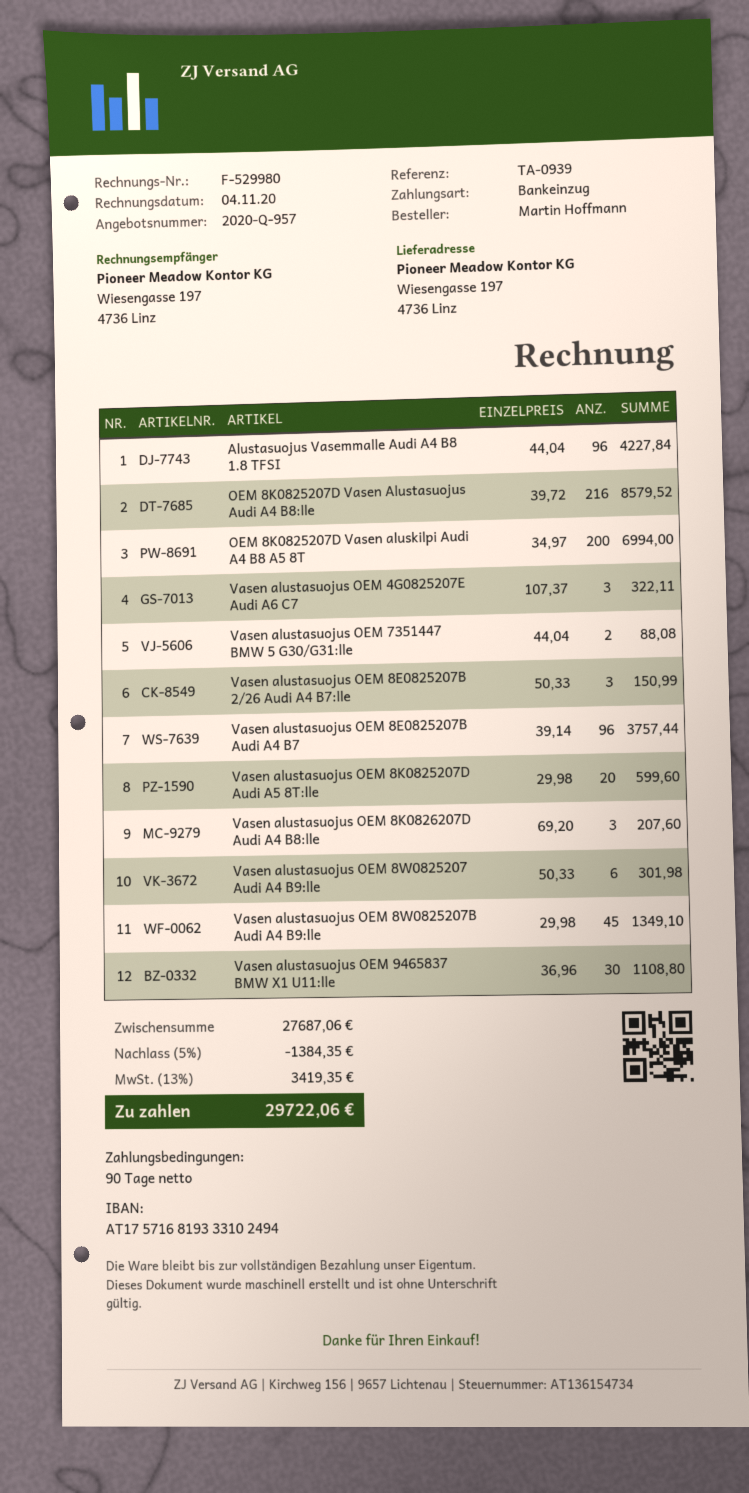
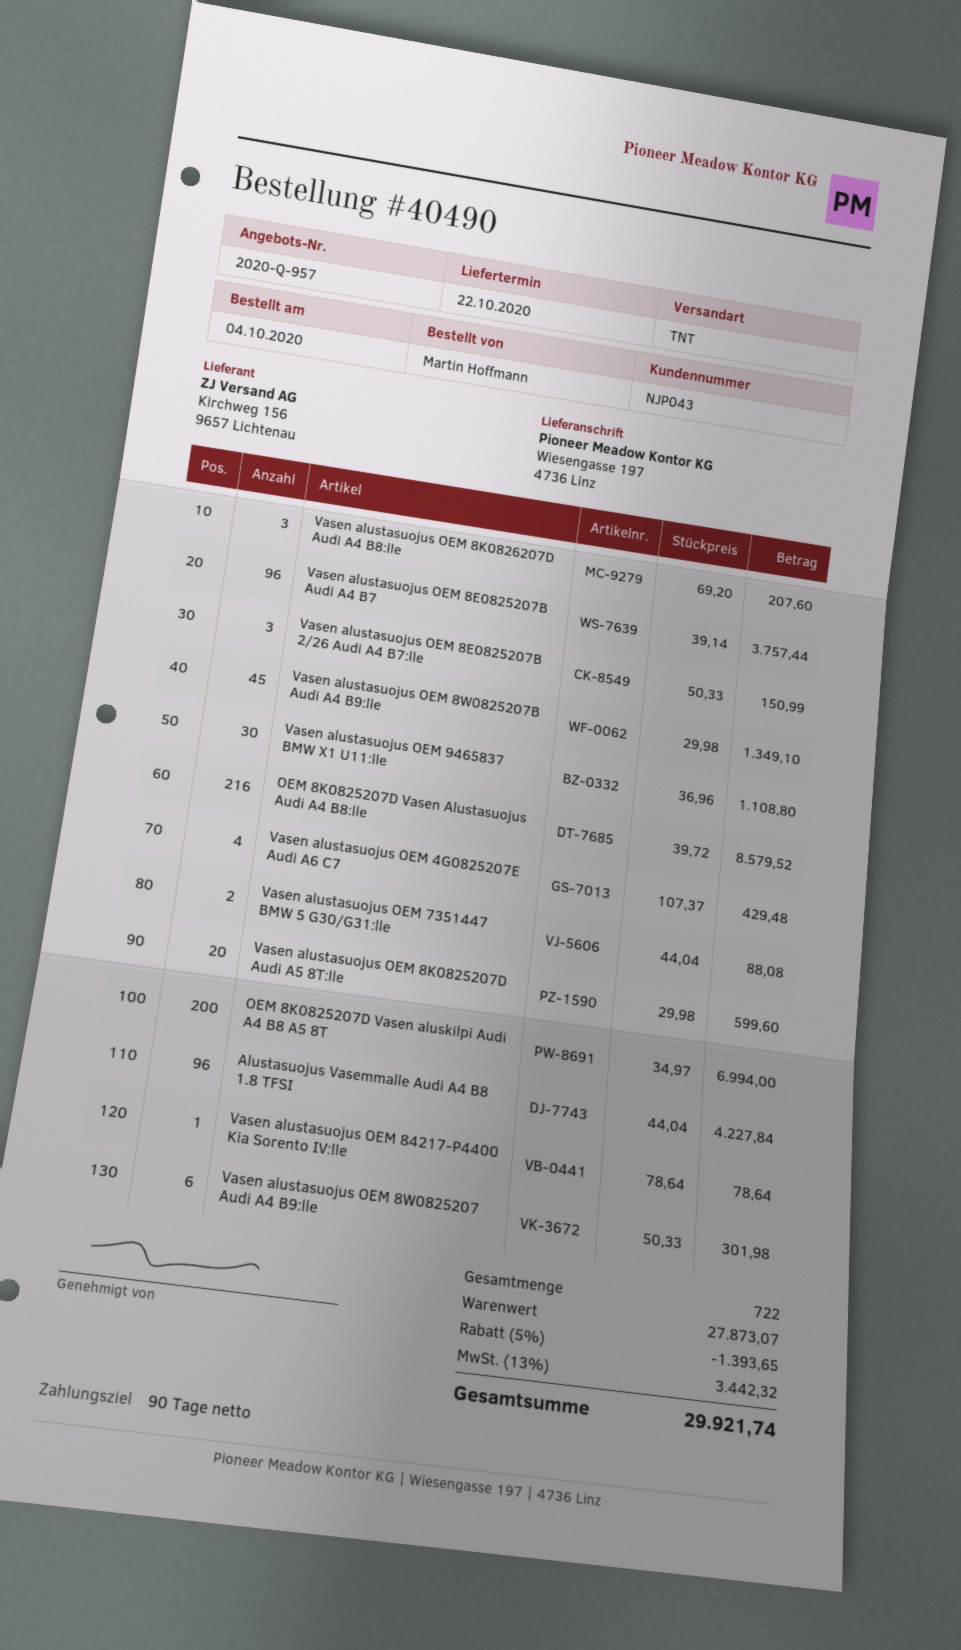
Vasen alustasuojus OEM 4G0825207E Audi A6 C7: 3 x 107.37 = 322.11 -> 4 x 107.37 = 429.48
Vasen alustasuojus OEM 84217-P4400 Kia Sorento IV:lle: none -> 1 x 78.64 = 78.64
subtotal: 27687.06 -> 27873.07
discount: 5% = 1384.35 -> 5% = 1393.65
tax: 13% = 3419.35 -> 13% = 3442.32
total: 29722.06 -> 29921.74

